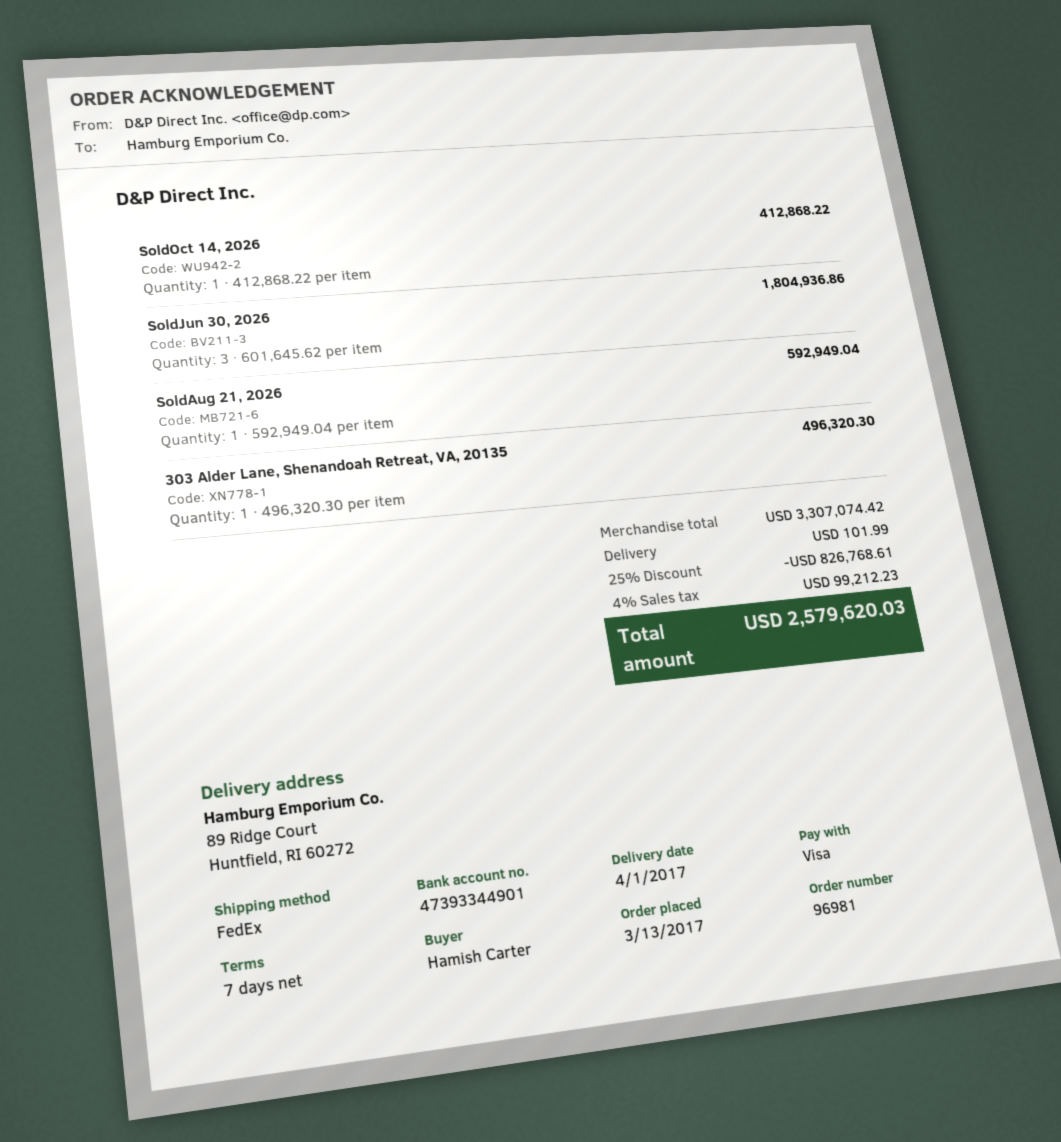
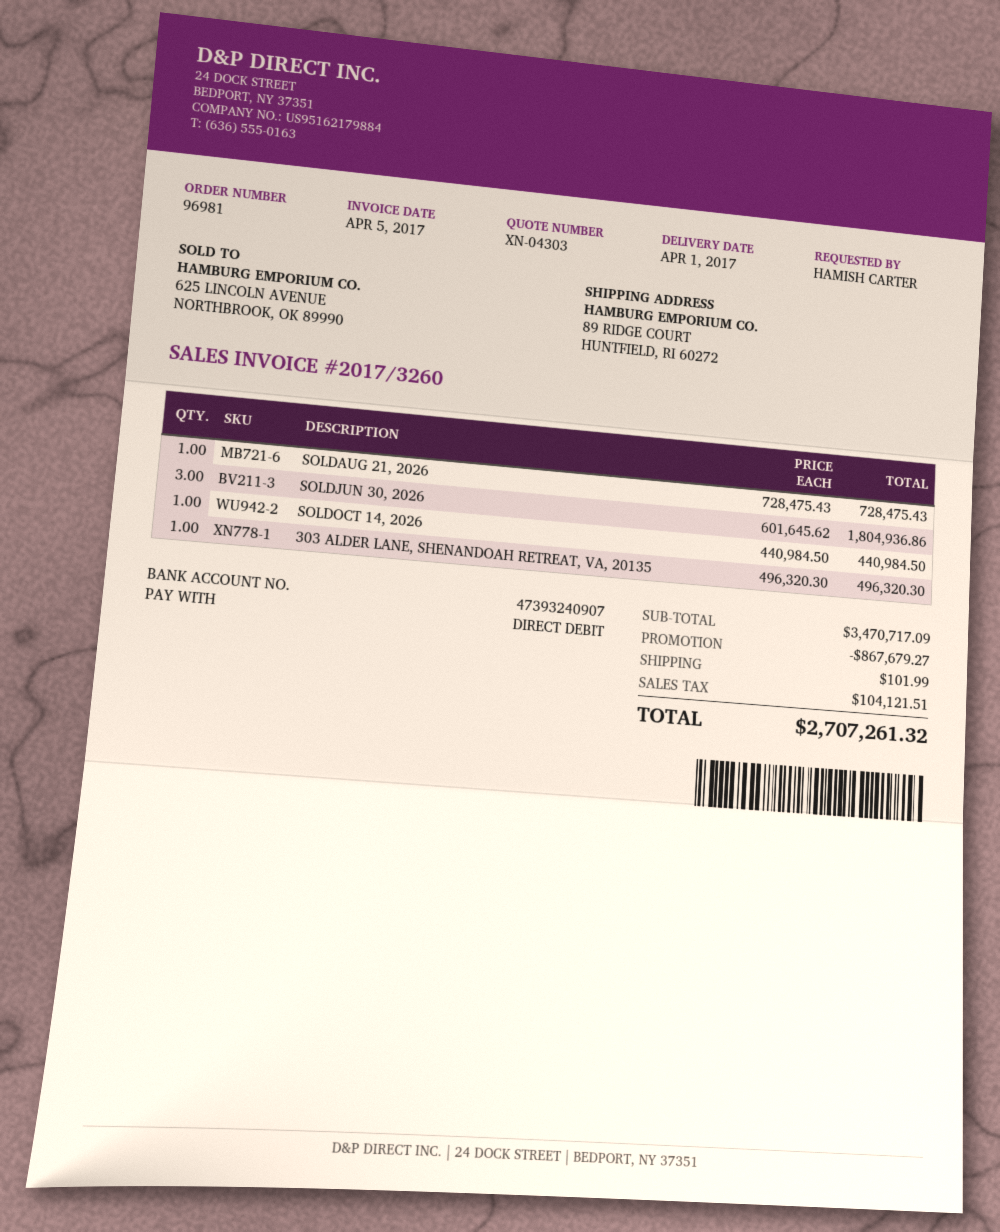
payment method: Visa -> direct debit
bank account: 47393344901 -> 47393240907
SoldOct 14, 2026: 1 x 412868.22 = 412868.22 -> 1 x 440984.50 = 440984.50
SoldAug 21, 2026: 1 x 592949.04 = 592949.04 -> 1 x 728475.43 = 728475.43
subtotal: 3307074.42 -> 3470717.09
discount: 826768.61 -> 867679.27
tax: 99212.23 -> 104121.51
total: 2579620.03 -> 2707261.32

